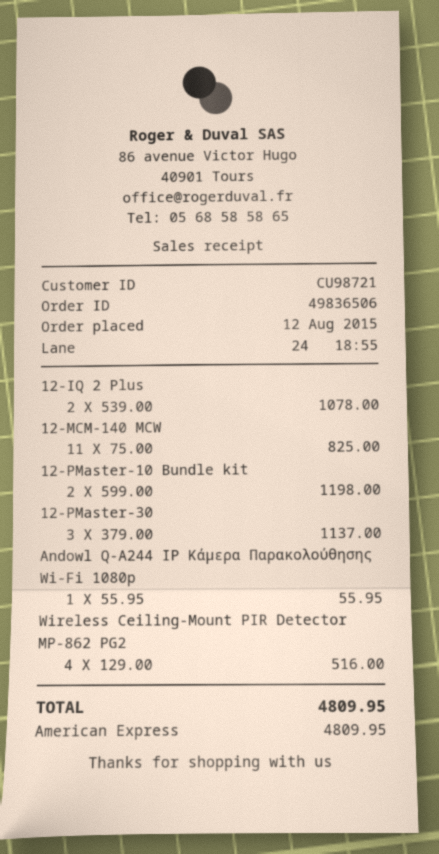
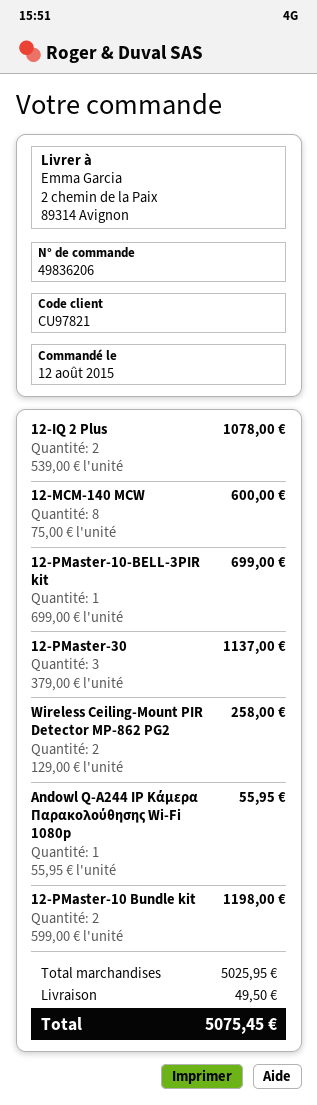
order number: 49836506 -> 49836206
customer number: CU98721 -> CU97821
12-MCM-140 MCW: 11 x 75.00 = 825.00 -> 8 x 75.00 = 600.00
Wireless Ceiling-Mount PIR Detector MP-862 PG2: 4 x 129.00 = 516.00 -> 2 x 129.00 = 258.00
12-PMaster-10-BELL-3PIR kit: none -> 1 x 699.00 = 699.00
shipping: none -> 49.50
total: 4809.95 -> 5075.45

